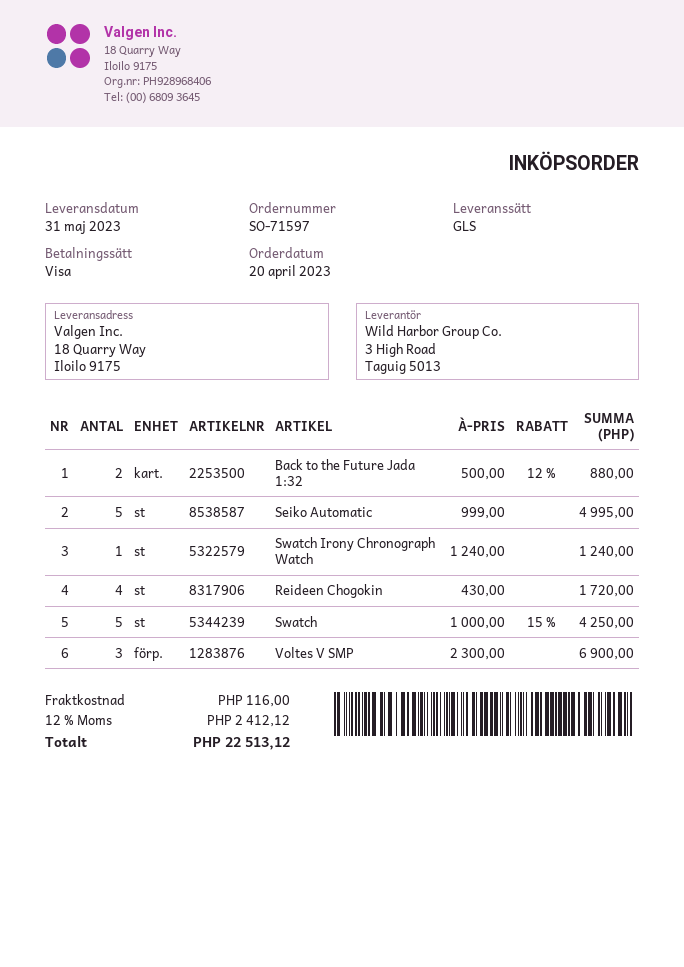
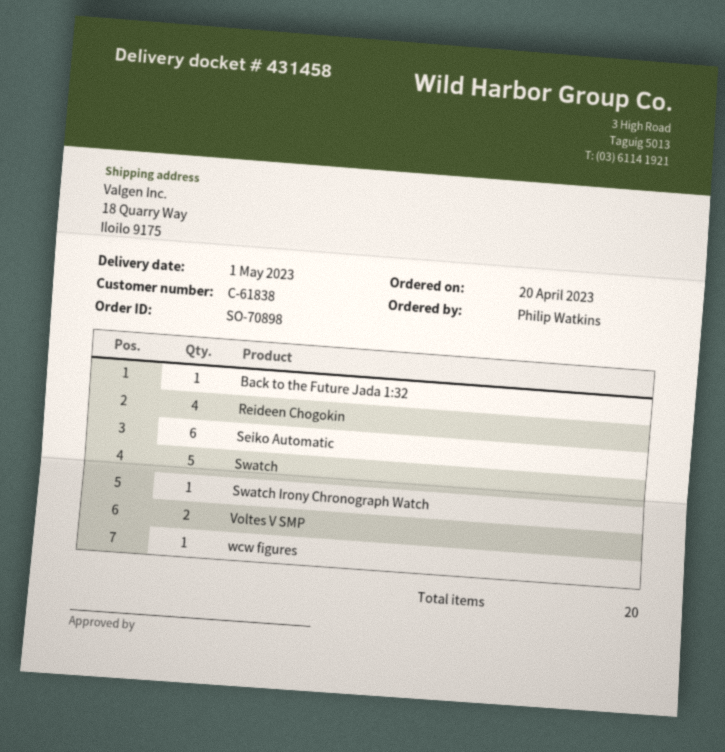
order number: SO-71597 -> SO-70898
delivery date: 2023-05-31 -> 2023-05-01
Back to the Future Jada 1:32: 2 -> 1
Seiko Automatic: 5 -> 6
Voltes V SMP: 3 -> 2
wcw figures: none -> 1

